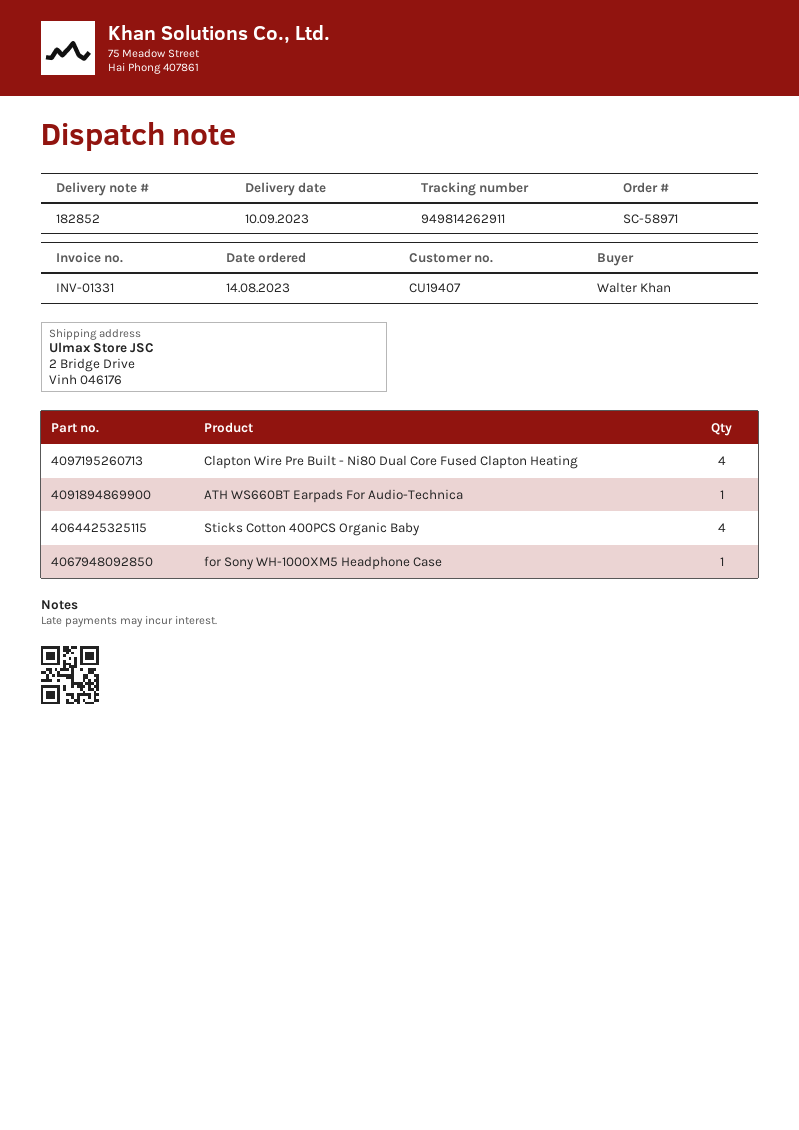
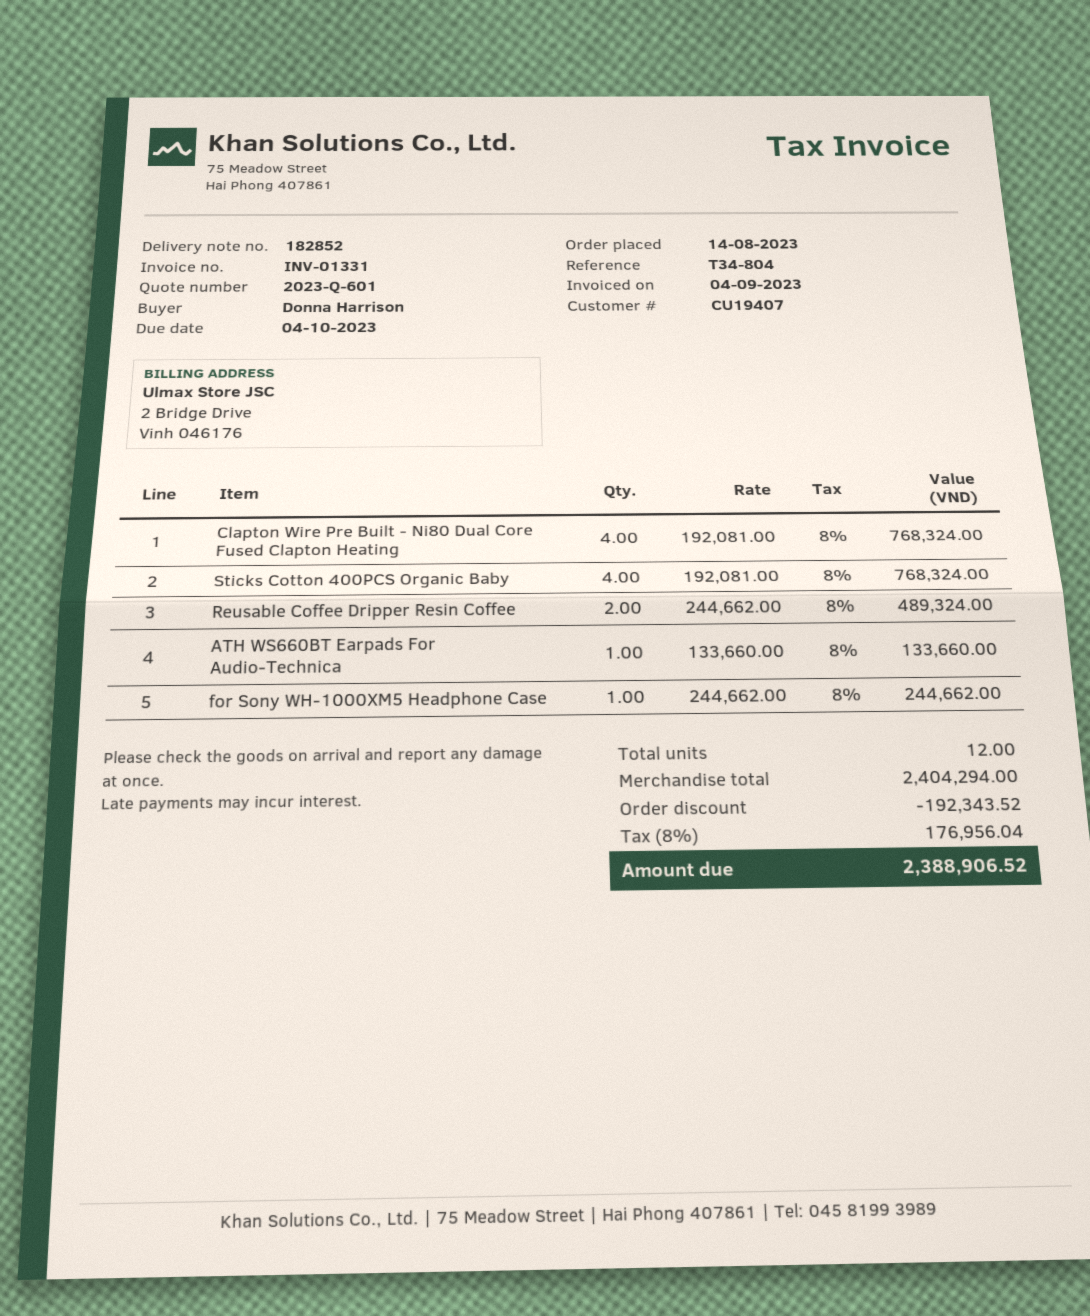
ordered by: Walter Khan -> Donna Harrison
Reusable Coffee Dripper Resin Coffee: none -> 2

